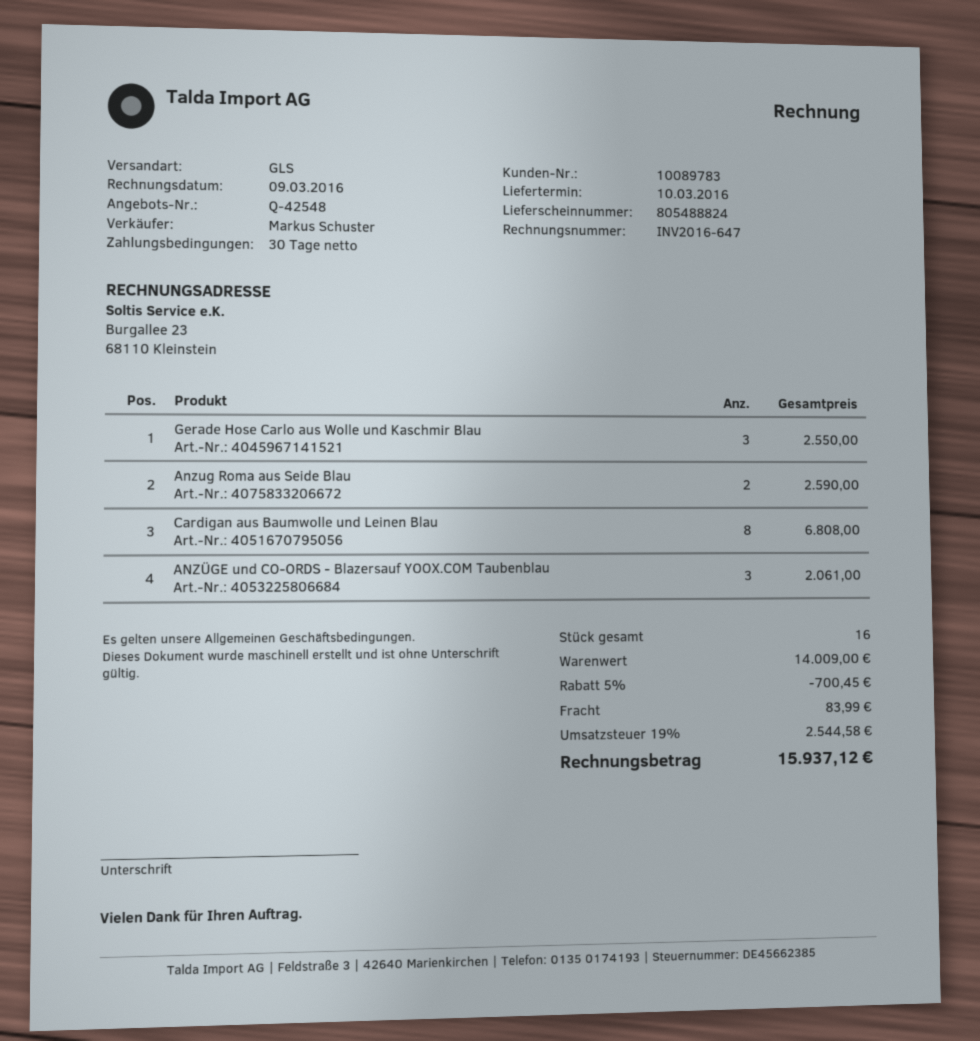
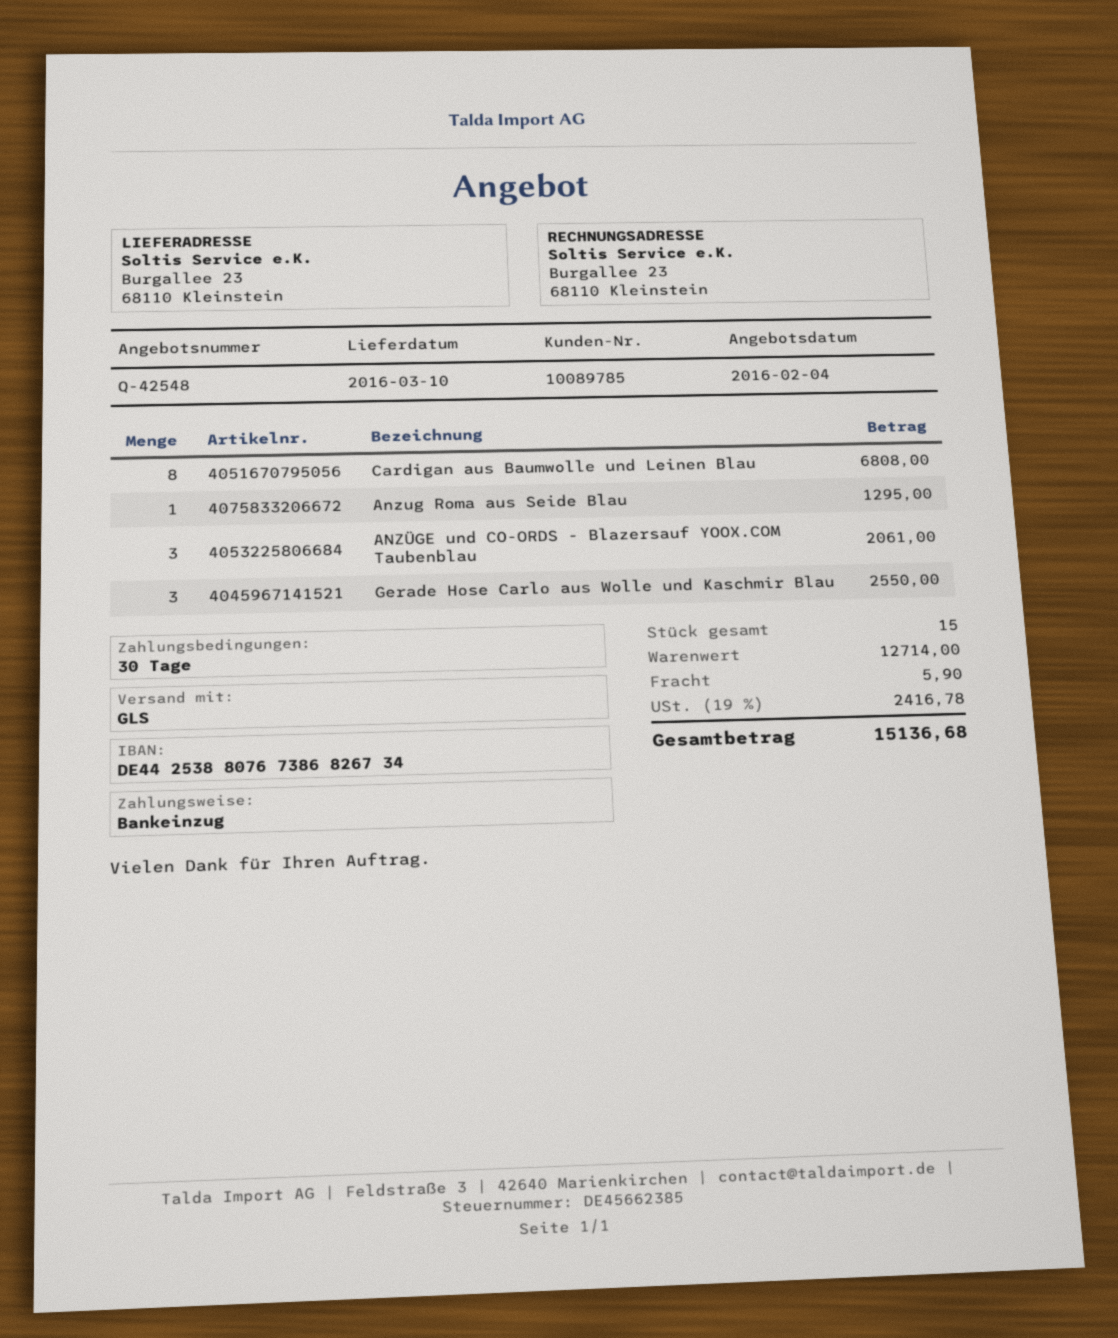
customer number: 10089783 -> 10089785
Anzug Roma aus Seide Blau: 2 for 2590.00 -> 1 for 1295.00
total quantity: 16 -> 15
subtotal: 14009.00 -> 12714.00
discount: 5% = 700.45 -> none
shipping: 83.99 -> 5.90
tax: 19% = 2544.58 -> 19% = 2416.78
total: 15937.12 -> 15136.68

